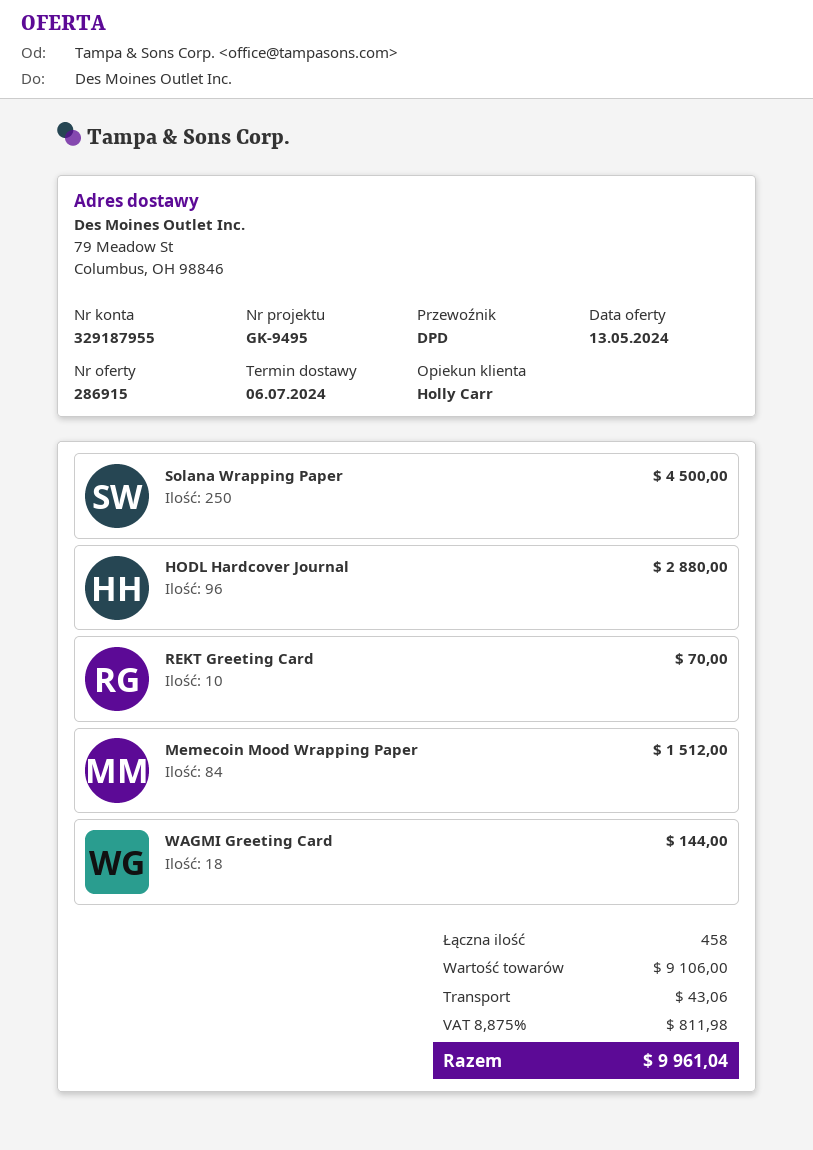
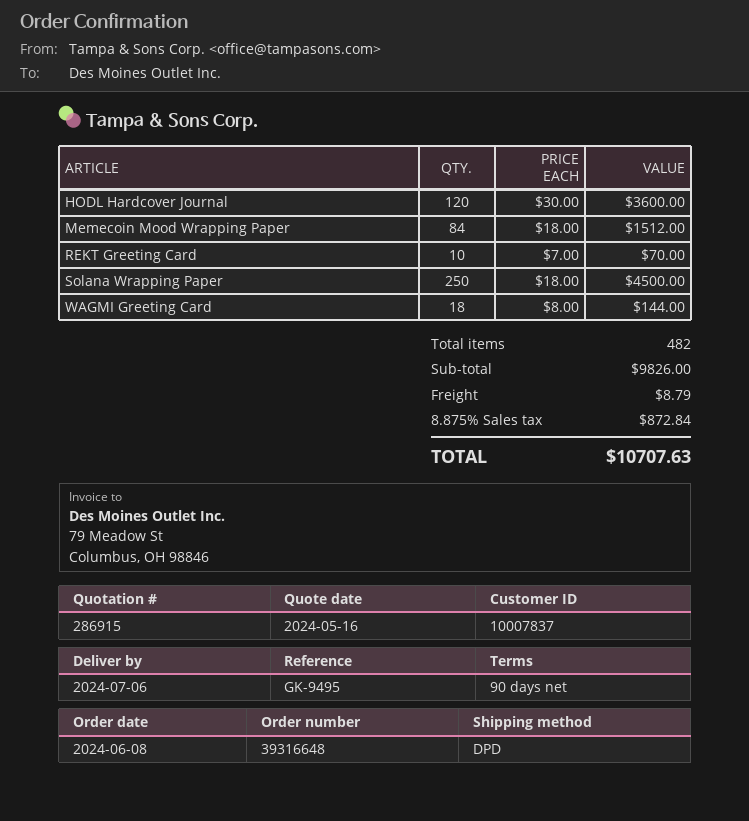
quote date: 2024-05-13 -> 2024-05-16
HODL Hardcover Journal: 96 for 2880.00 -> 120 for 3600.00
total quantity: 458 -> 482
subtotal: 9106.00 -> 9826.00
shipping: 43.06 -> 8.79
tax: 8.875% = 811.98 -> 8.875% = 872.84
total: 9961.04 -> 10707.63

